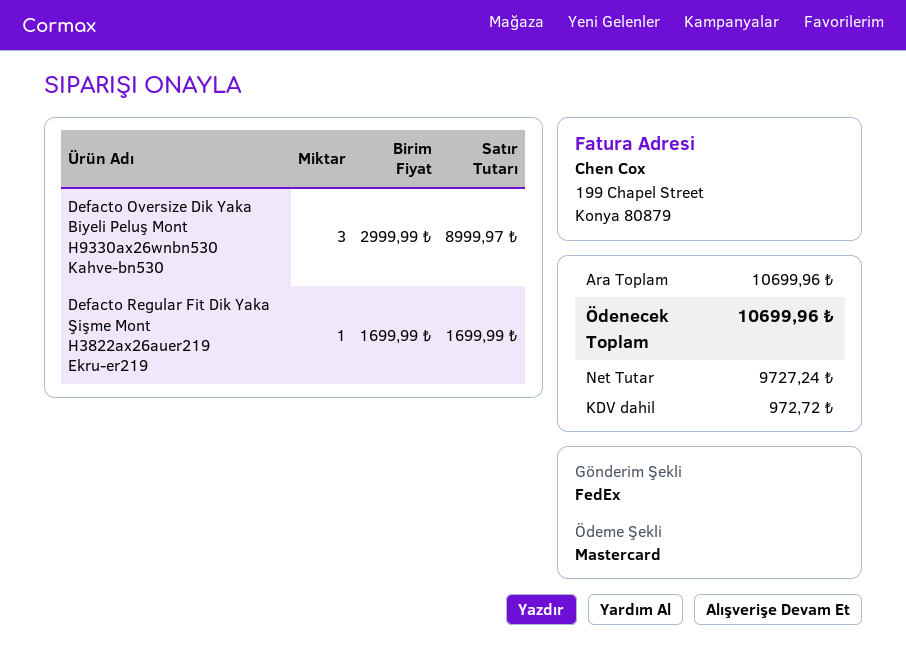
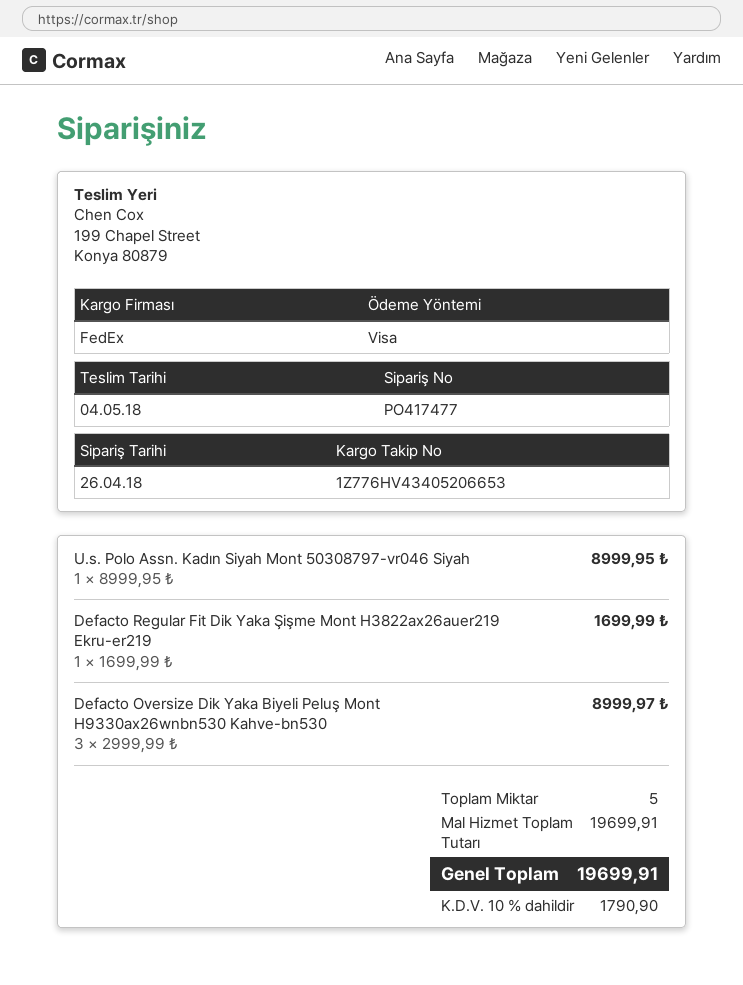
payment method: Mastercard -> Visa
U.s. Polo Assn. Kadın Siyah Mont 50308797-vr046 Siyah: none -> 1 x 8999.95 = 8999.95
subtotal: 10699.96 -> 19699.91
tax: 972.72 -> 1790.90
total: 10699.96 -> 19699.91

